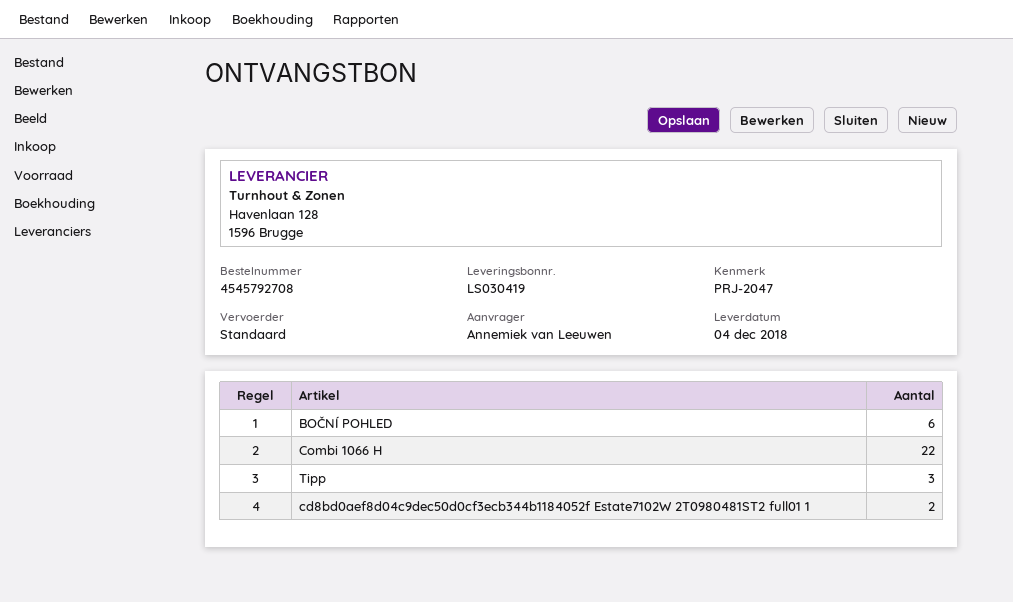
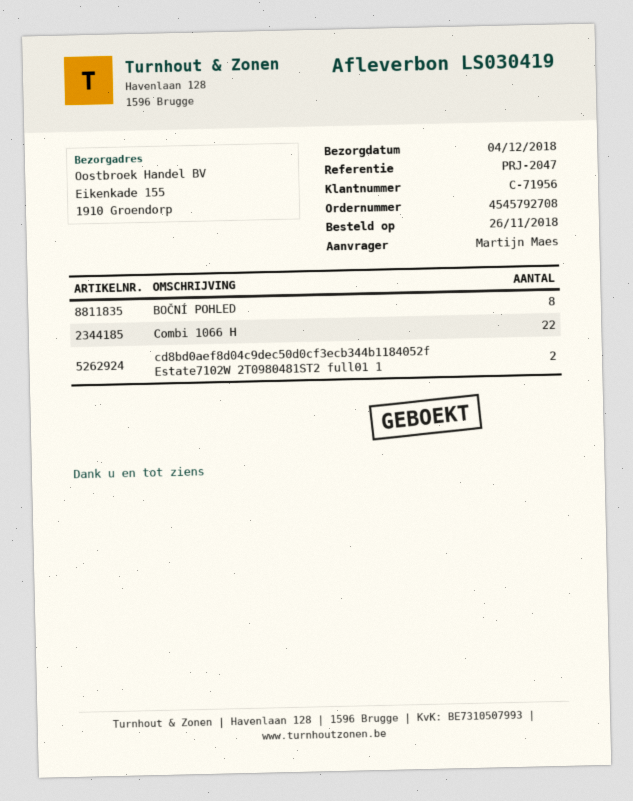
ordered by: Annemiek van Leeuwen -> Martijn Maes
BOČNÍ POHLED: 6 -> 8
Tipp: 3 -> none

